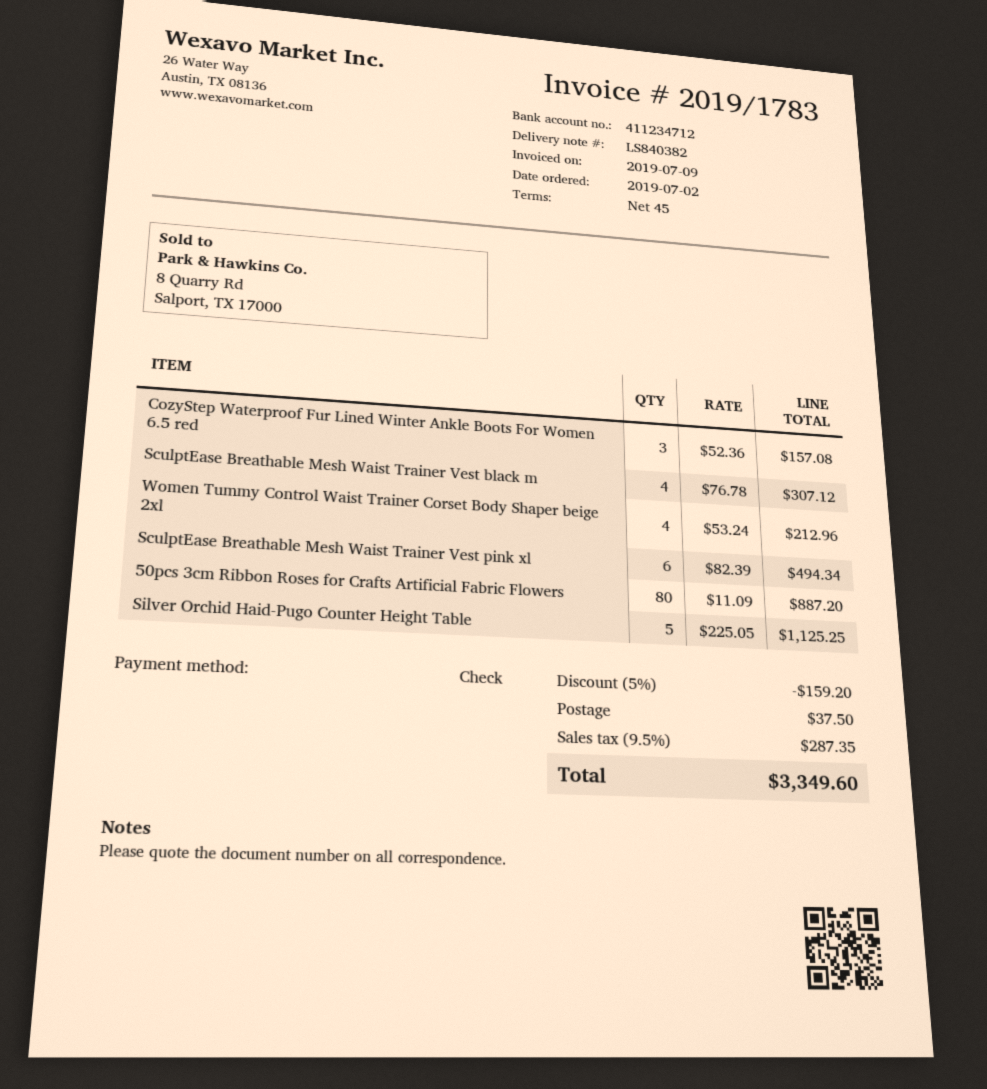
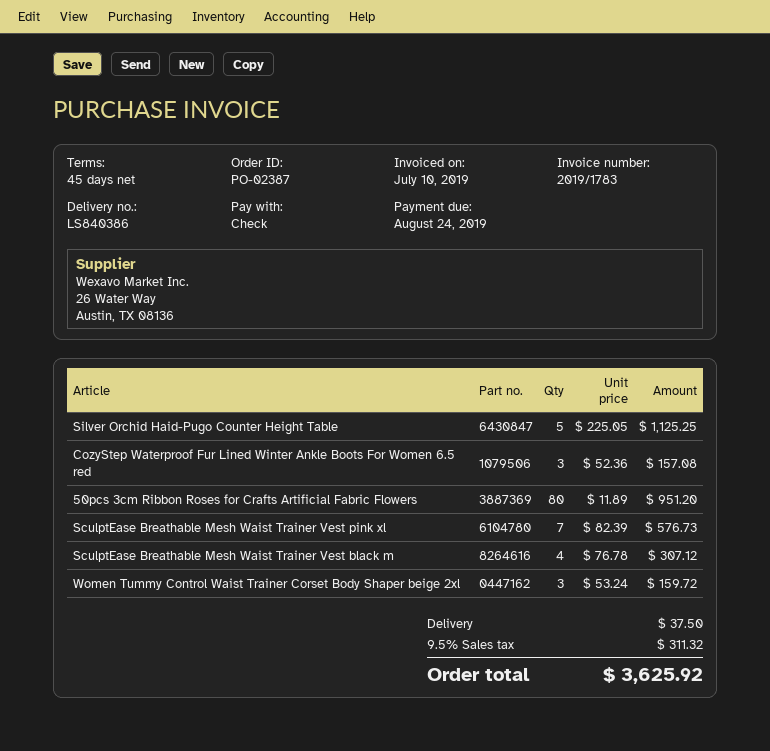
delivery note number: LS840382 -> LS840386
invoice date: 2019-07-09 -> 2019-07-10
Women Tummy Control Waist Trainer Corset Body Shaper beige 2xl: 4 x 53.24 = 212.96 -> 3 x 53.24 = 159.72
SculptEase Breathable Mesh Waist Trainer Vest pink xl: 6 x 82.39 = 494.34 -> 7 x 82.39 = 576.73
50pcs 3cm Ribbon Roses for Crafts Artificial Fabric Flowers: 80 x 11.09 = 887.20 -> 80 x 11.89 = 951.20
discount: 5% = 159.20 -> none
tax: 9.5% = 287.35 -> 9.5% = 311.32
total: 3349.60 -> 3625.92

